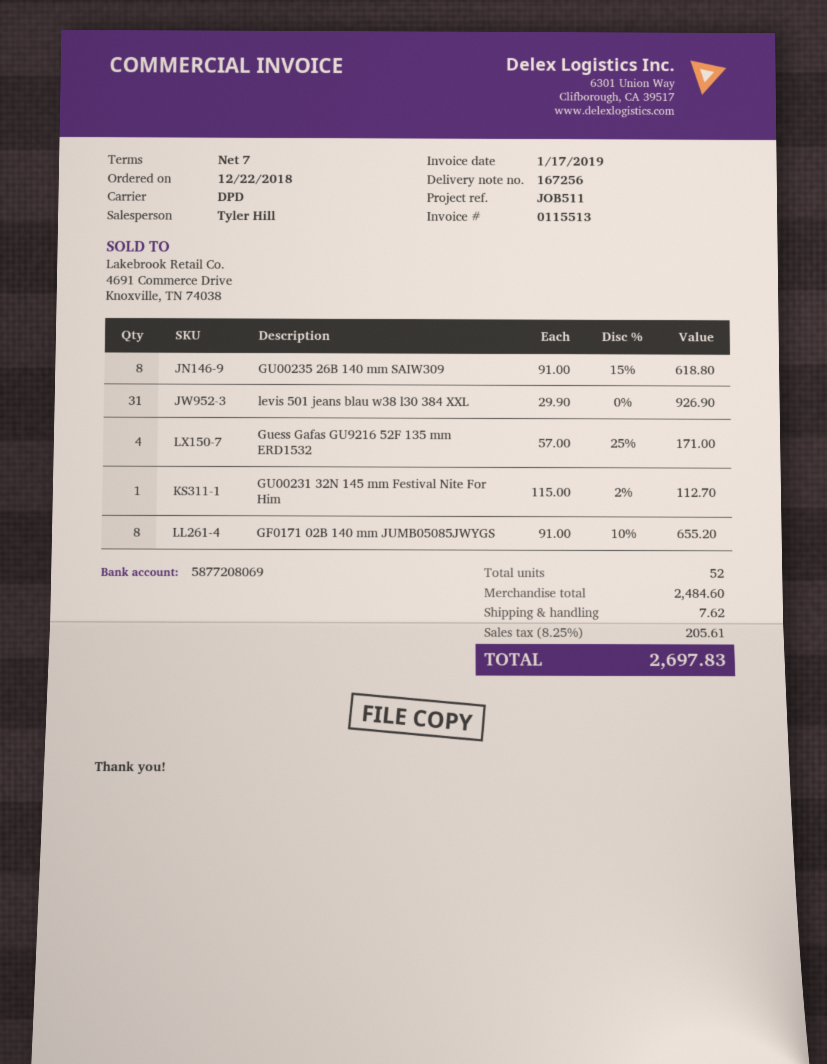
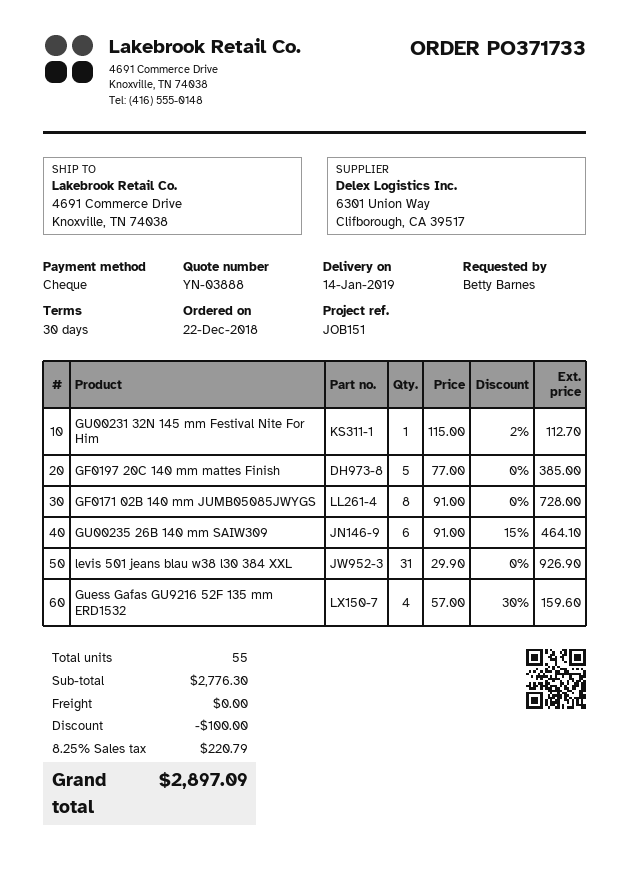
payment terms: 7 days -> 30 days
reference: JOB511 -> JOB151
GU00235 26B 140 mm SAIW309: 8 x 91.00 - 15% = 618.80 -> 6 x 91.00 - 15% = 464.10
Guess Gafas GU9216 52F 135 mm ERD1532: 4 x 57.00 - 25% = 171.00 -> 4 x 57.00 - 30% = 159.60
GF0171 02B 140 mm JUMB05085JWYGS: 8 x 91.00 - 10% = 655.20 -> 8 x 91.00 = 728.00
GF0197 20C 140 mm mattes Finish: none -> 5 x 77.00 = 385.00
total quantity: 52 -> 55
subtotal: 2484.60 -> 2776.30
discount: none -> 100.00
shipping: 7.62 -> 0.00
tax: 8.25% = 205.61 -> 8.25% = 220.79
total: 2697.83 -> 2897.09

